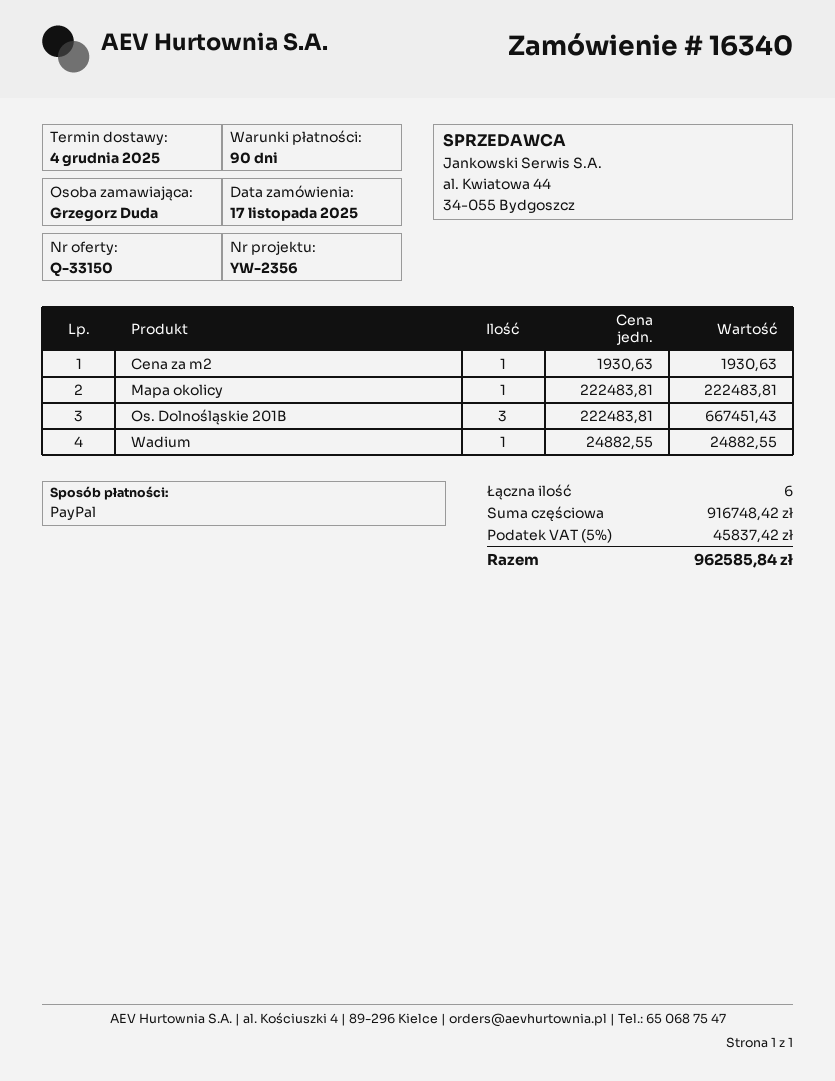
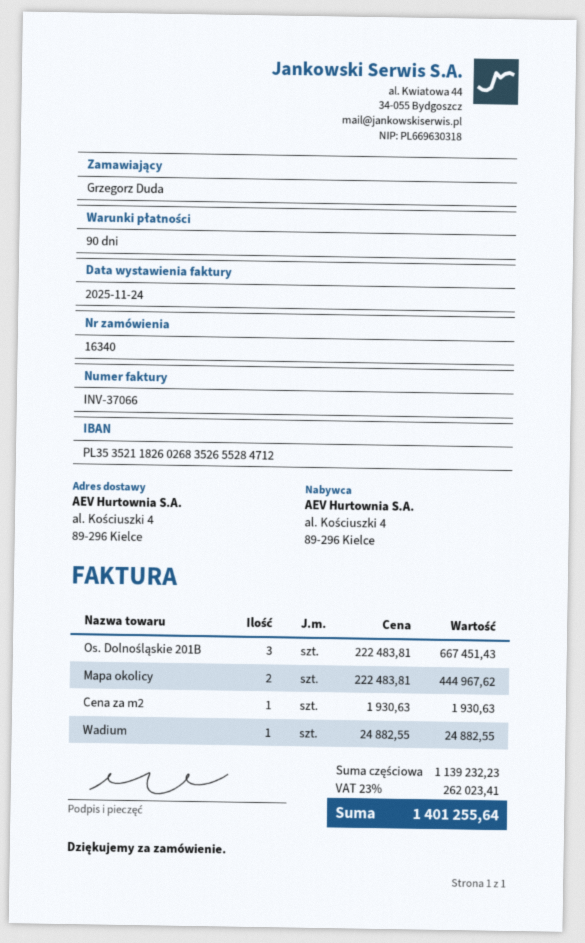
Mapa okolicy: 1 x 222483.81 = 222483.81 -> 2 x 222483.81 = 444967.62
subtotal: 916748.42 -> 1139232.23
tax: 5% = 45837.42 -> 23% = 262023.41
total: 962585.84 -> 1401255.64

